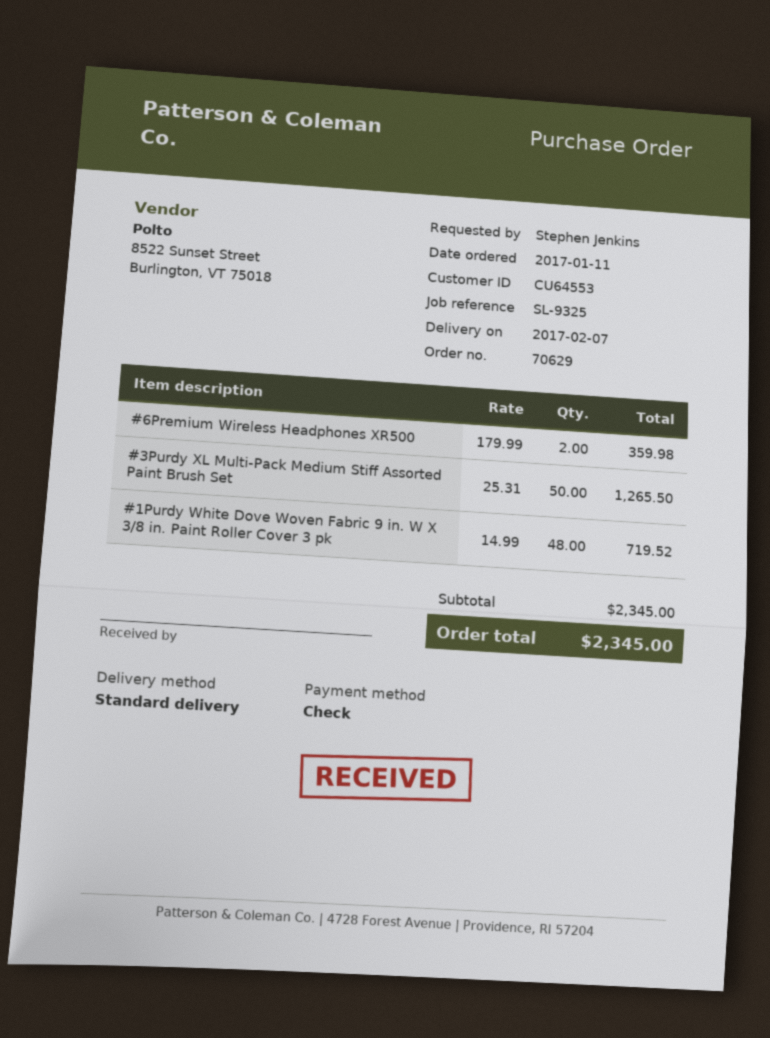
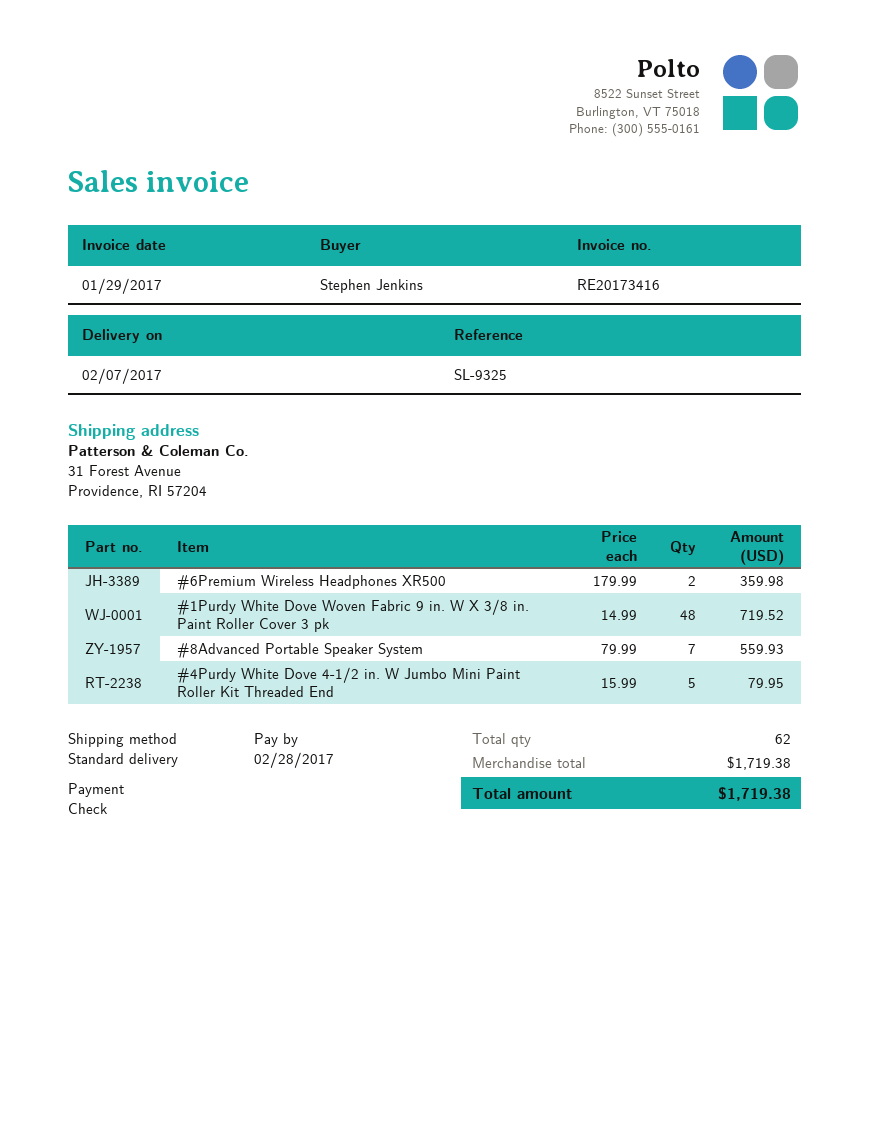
#3Purdy XL Multi-Pack Medium Stiff Assorted Paint Brush Set: 50 x 25.31 = 1265.50 -> none
#8Advanced Portable Speaker System: none -> 7 x 79.99 = 559.93
#4Purdy White Dove 4-1/2 in. W Jumbo Mini Paint Roller Kit Threaded End: none -> 5 x 15.99 = 79.95
subtotal: 2345.00 -> 1719.38
total: 2345.00 -> 1719.38

